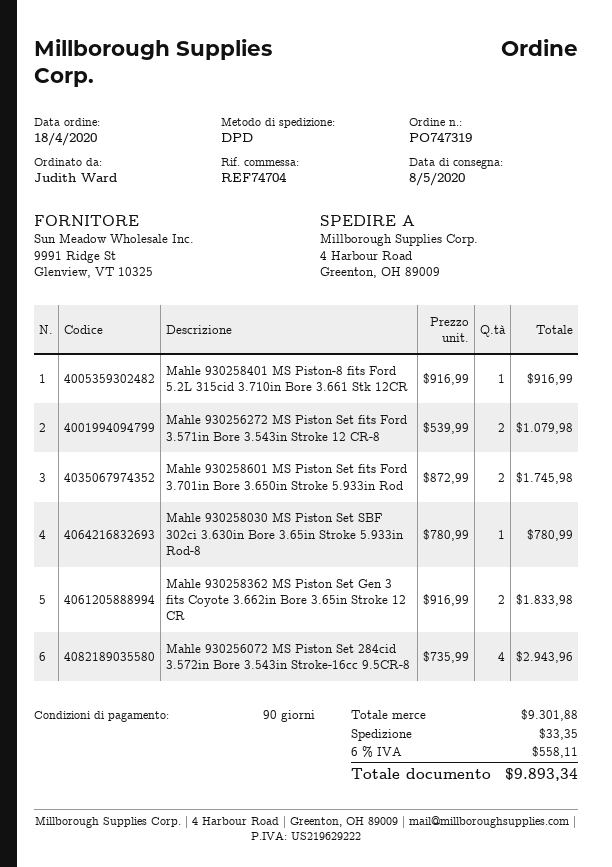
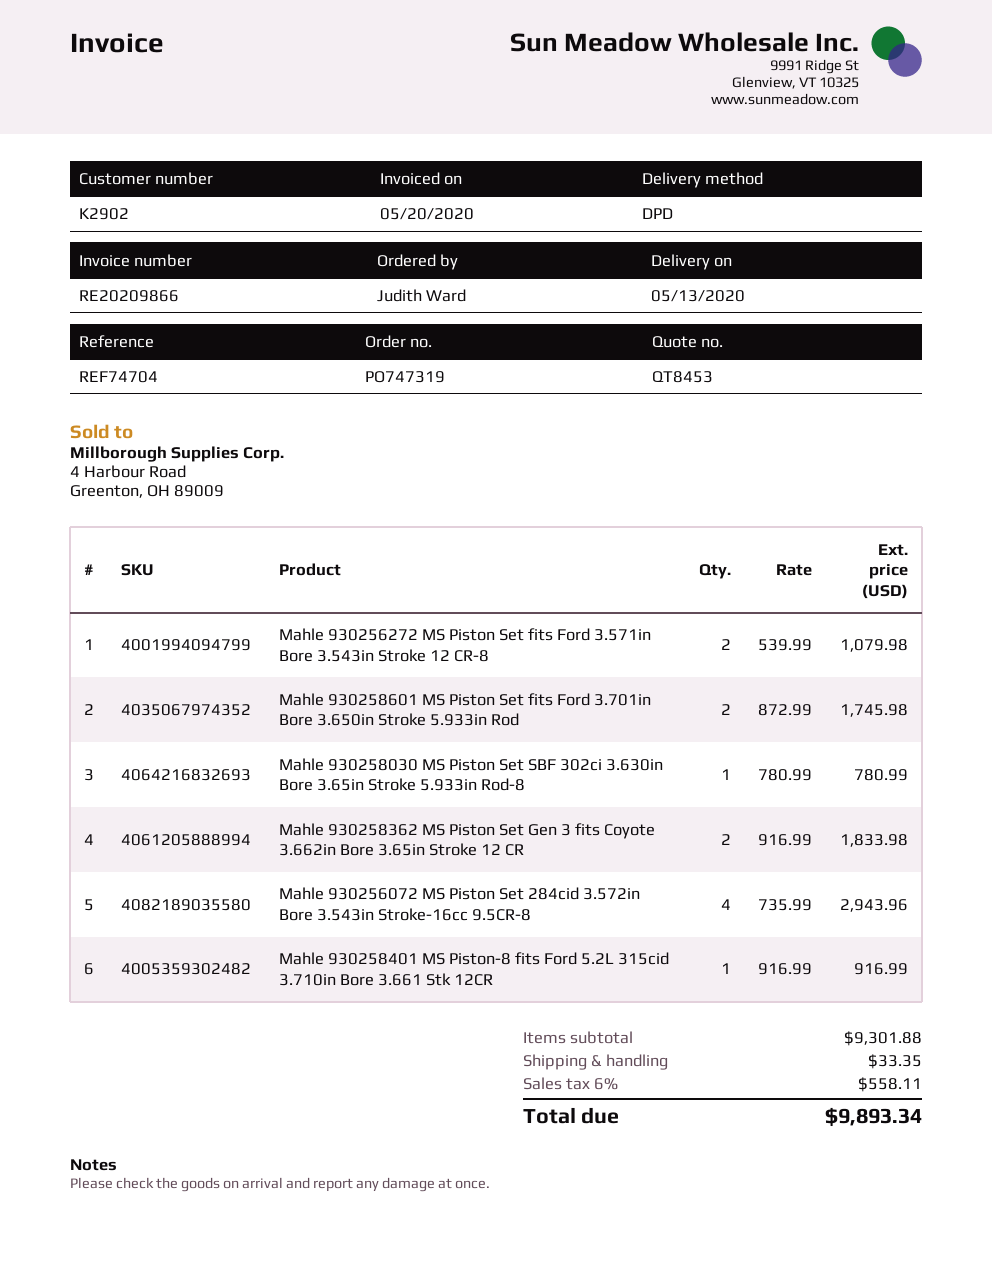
delivery date: 2020-05-08 -> 2020-05-13

